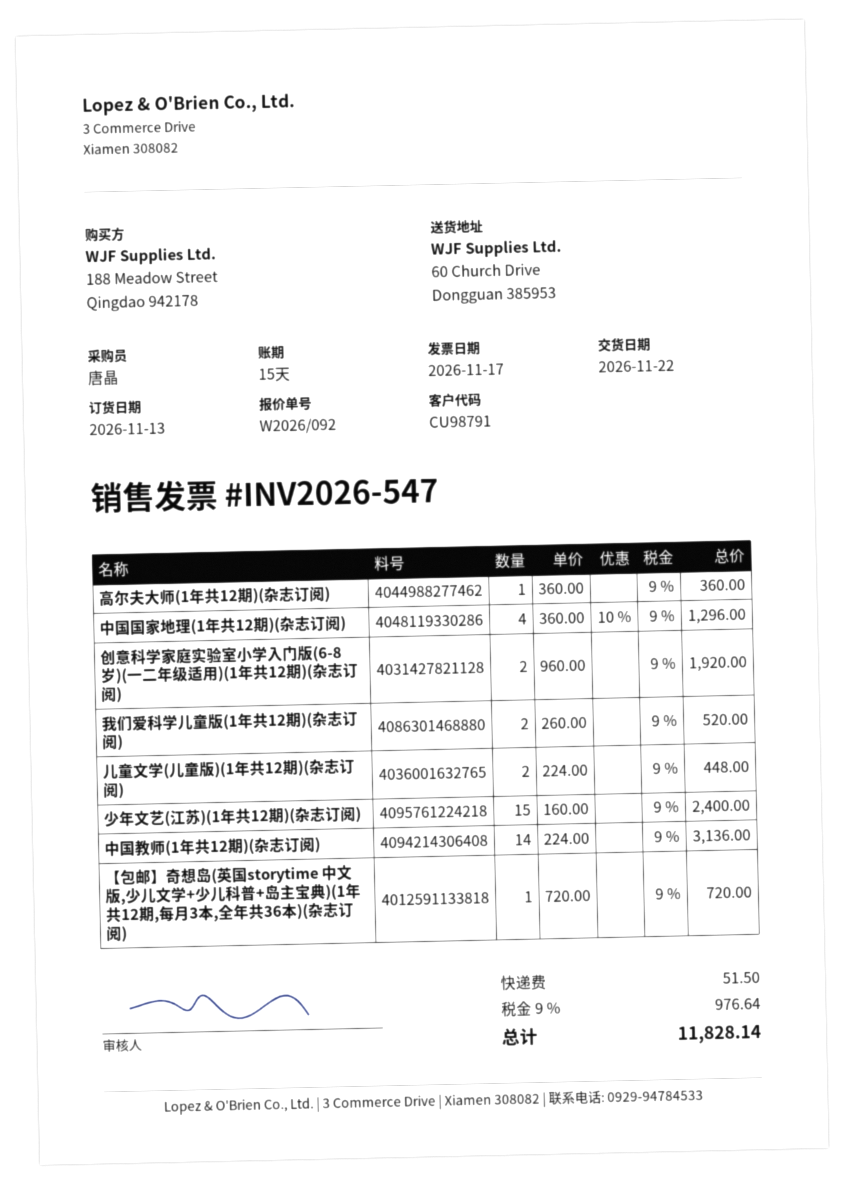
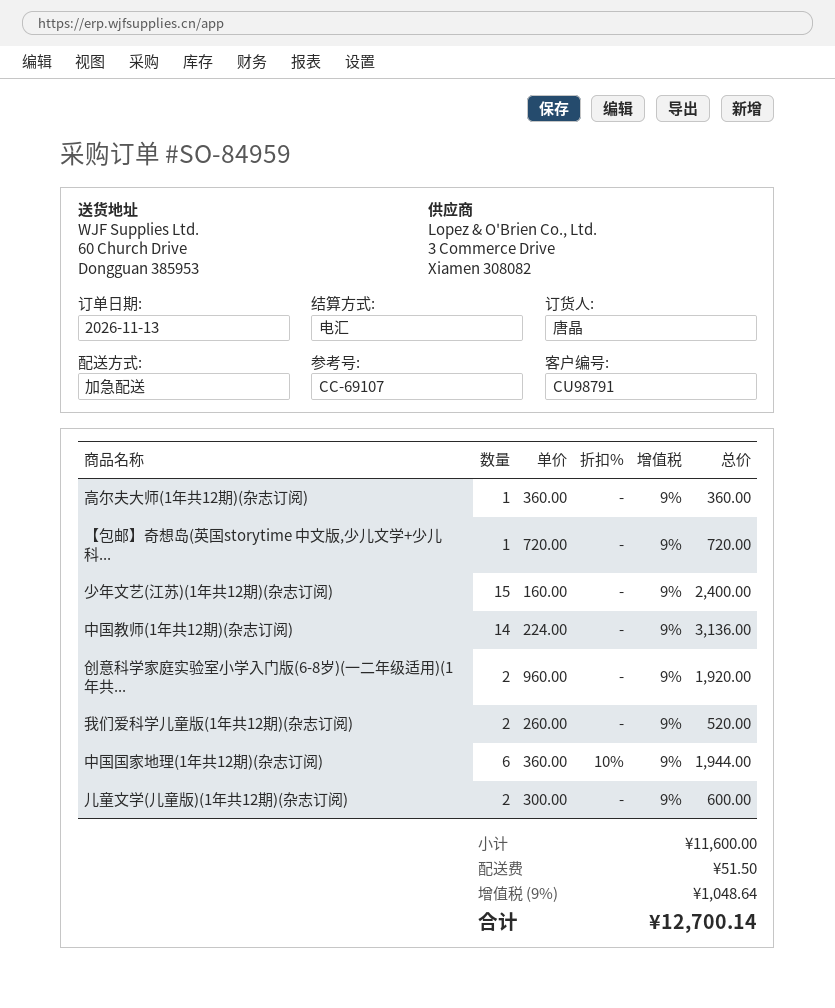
中国国家地理(1年共12期)(杂志订阅): 4 x 360.00 - 10% = 1296.00 -> 6 x 360.00 - 10% = 1944.00
儿童文学(儿童版)(1年共12期)(杂志订阅): 2 x 224.00 = 448.00 -> 2 x 300.00 = 600.00
tax: 9% = 976.64 -> 9% = 1048.64
total: 11828.14 -> 12700.14

